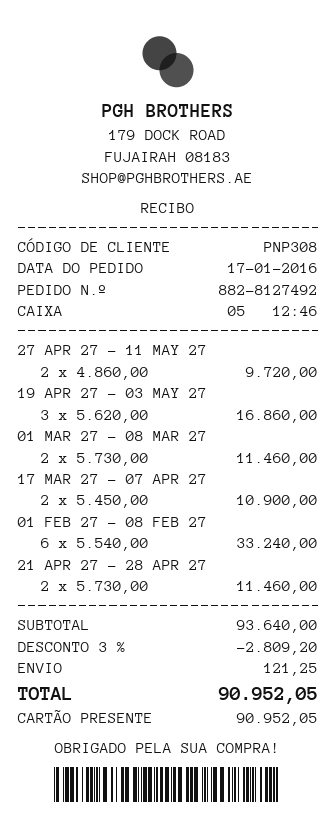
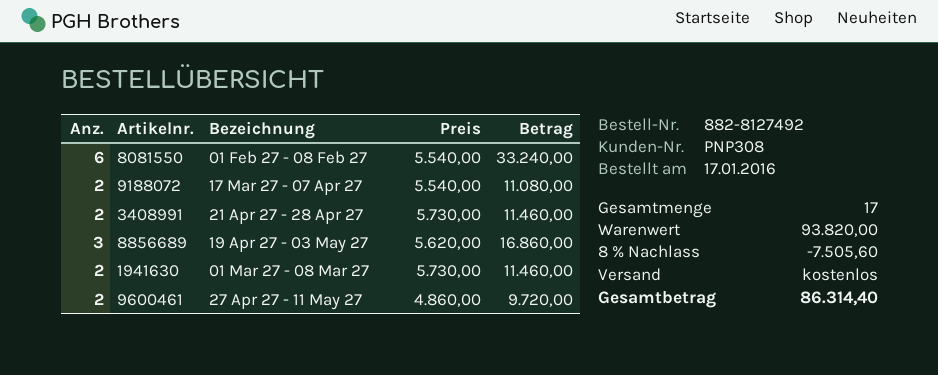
17 MAR 27 - 07 APR 27: 2 x 5450.00 = 10900.00 -> 2 x 5540.00 = 11080.00
subtotal: 93640.00 -> 93820.00
discount: 3% = 2809.20 -> 8% = 7505.60
shipping: 121.25 -> 0.00
total: 90952.05 -> 86314.40

